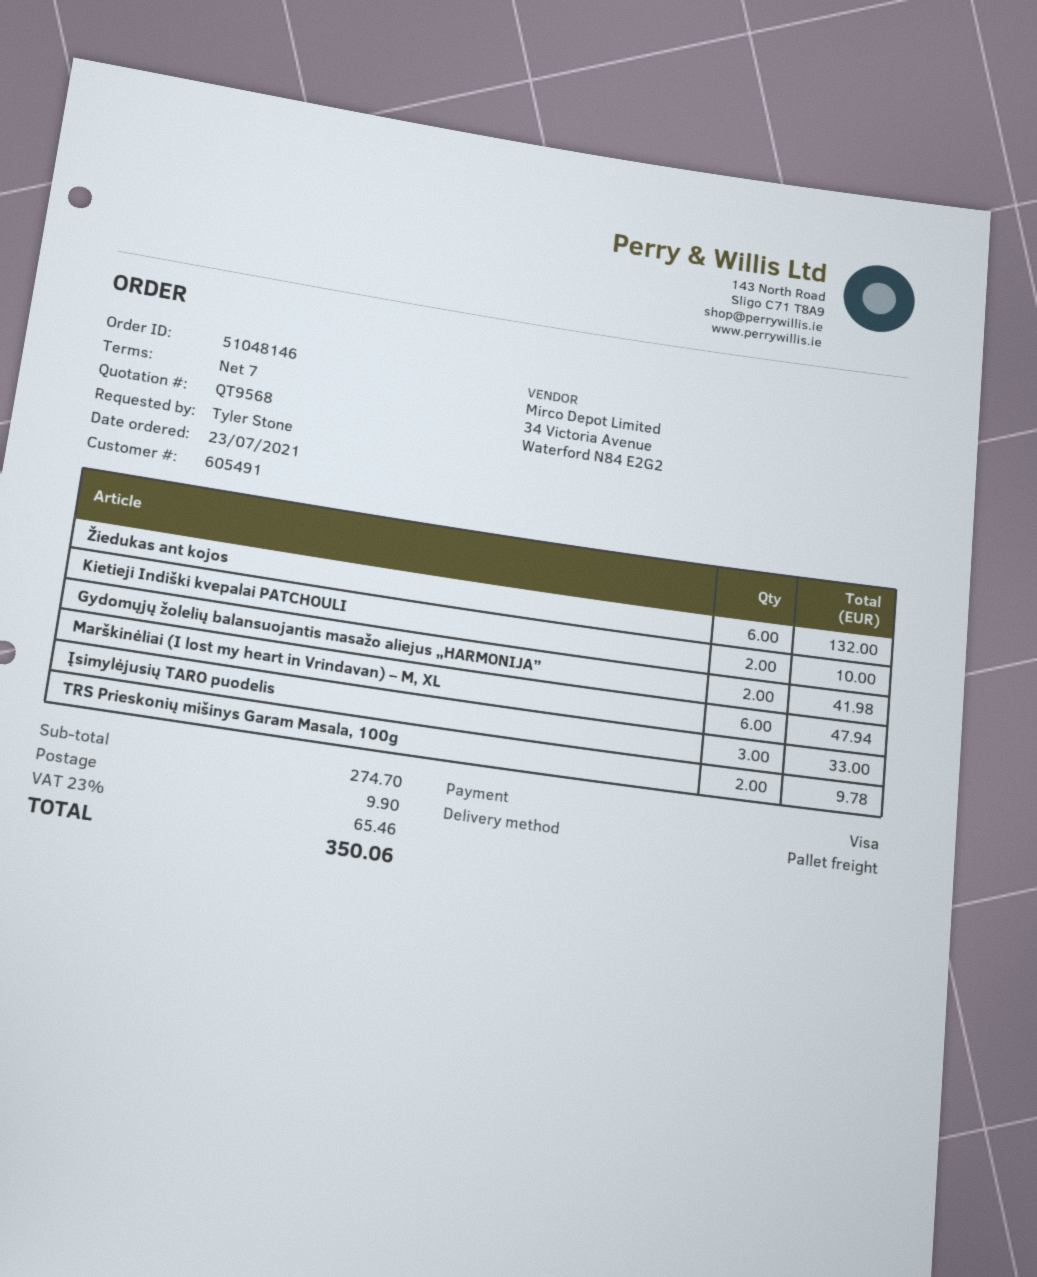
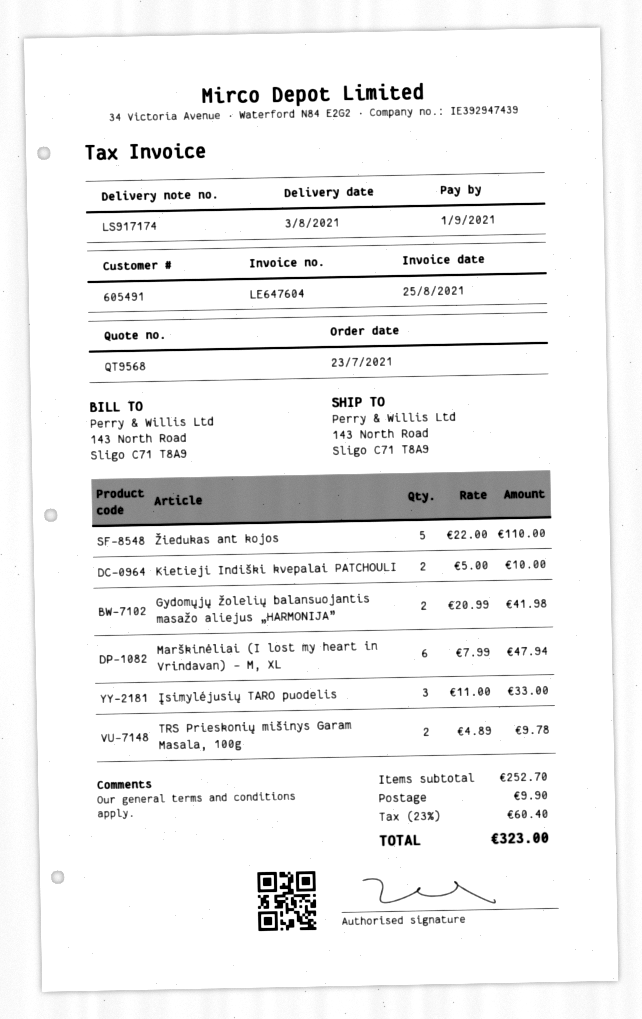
Žiedukas ant kojos: 6 for 132.00 -> 5 for 110.00
subtotal: 274.70 -> 252.70
tax: 23% = 65.46 -> 23% = 60.40
total: 350.06 -> 323.00

